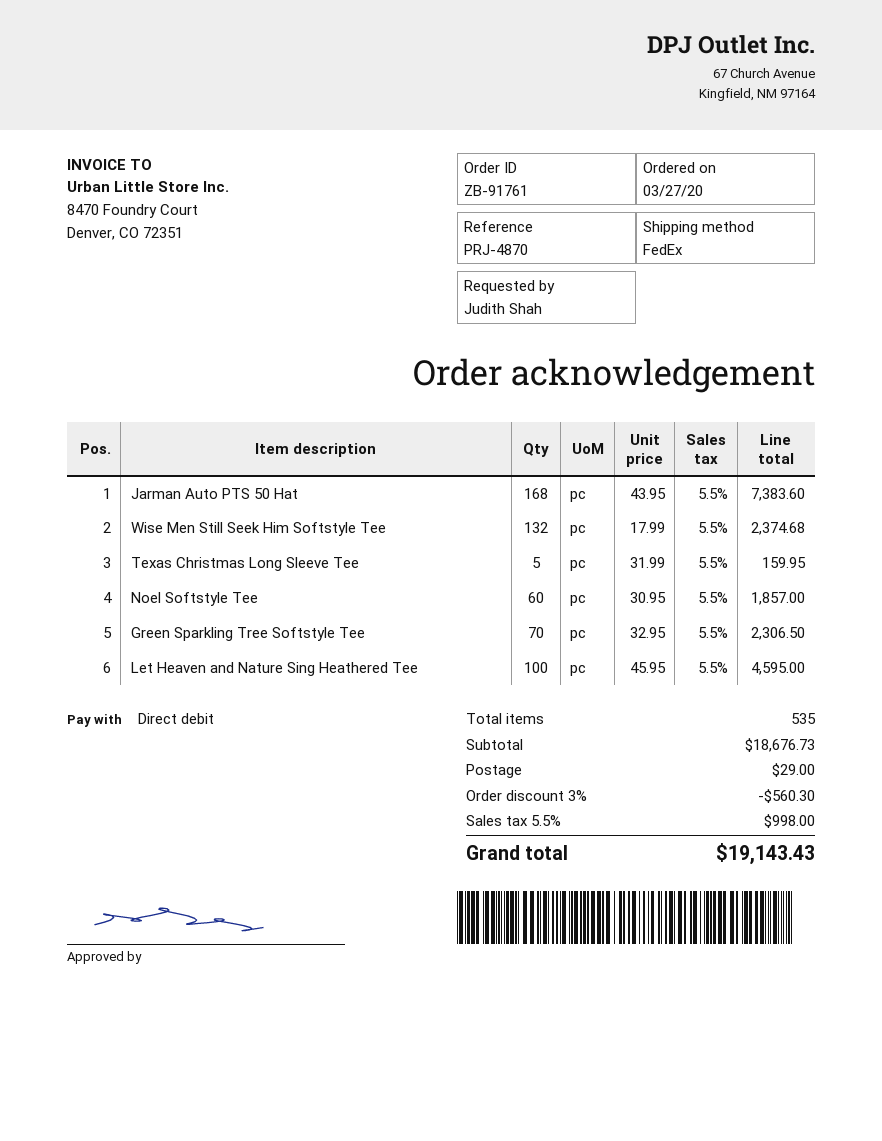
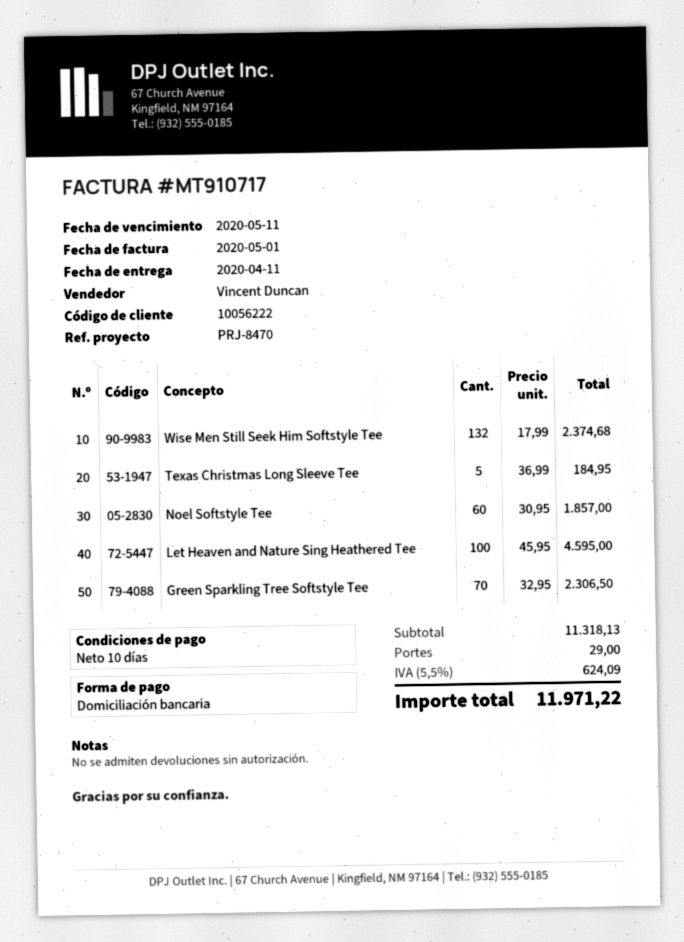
reference: PRJ-4870 -> PRJ-8470
Jarman Auto PTS 50 Hat: 168 x 43.95 = 7383.60 -> none
Texas Christmas Long Sleeve Tee: 5 x 31.99 = 159.95 -> 5 x 36.99 = 184.95
subtotal: 18676.73 -> 11318.13
discount: 3% = 560.30 -> none
tax: 5.5% = 998.00 -> 5.5% = 624.09
total: 19143.43 -> 11971.22

